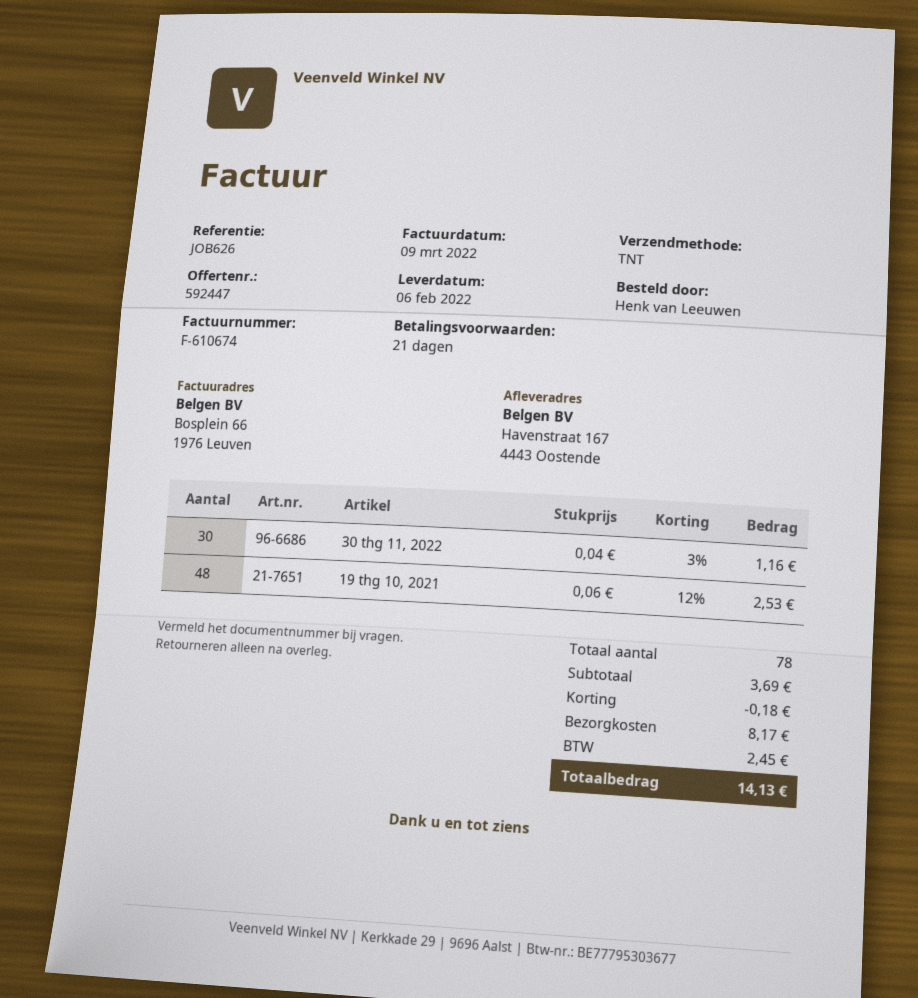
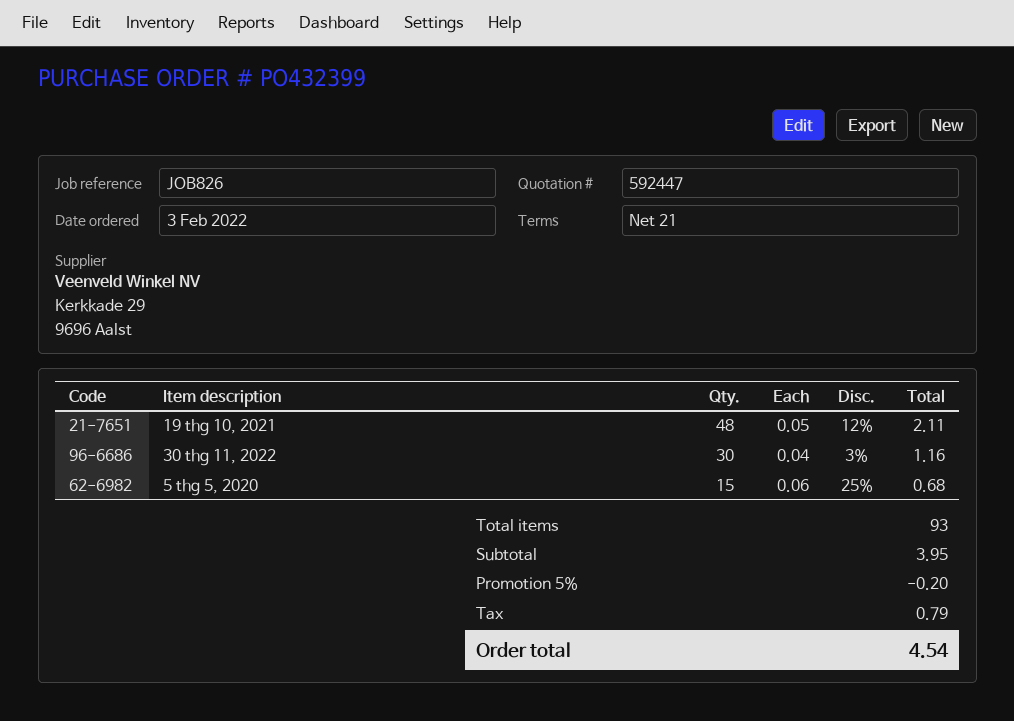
reference: JOB626 -> JOB826
19 thg 10, 2021: 48 x 0.06 - 12% = 2.53 -> 48 x 0.05 - 12% = 2.11
5 thg 5, 2020: none -> 15 x 0.06 - 25% = 0.68
total quantity: 78 -> 93
subtotal: 3.69 -> 3.95
discount: 0.18 -> 0.20
shipping: 8.17 -> none
tax: 2.45 -> 0.79
total: 14.13 -> 4.54

